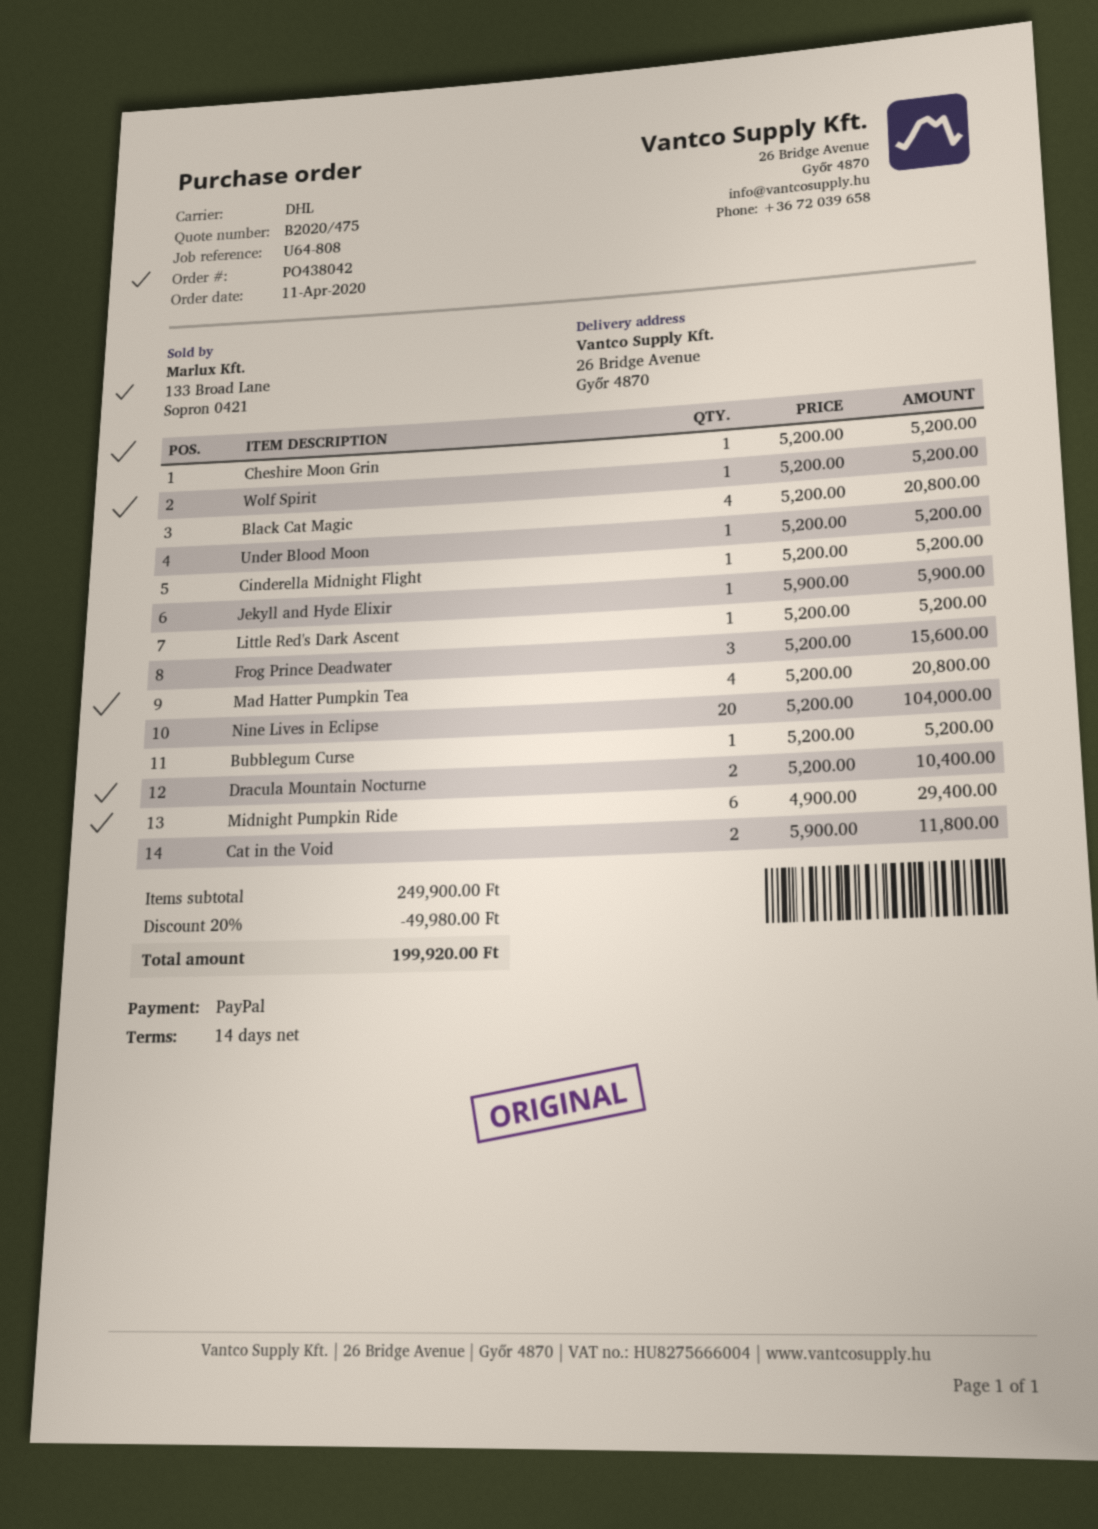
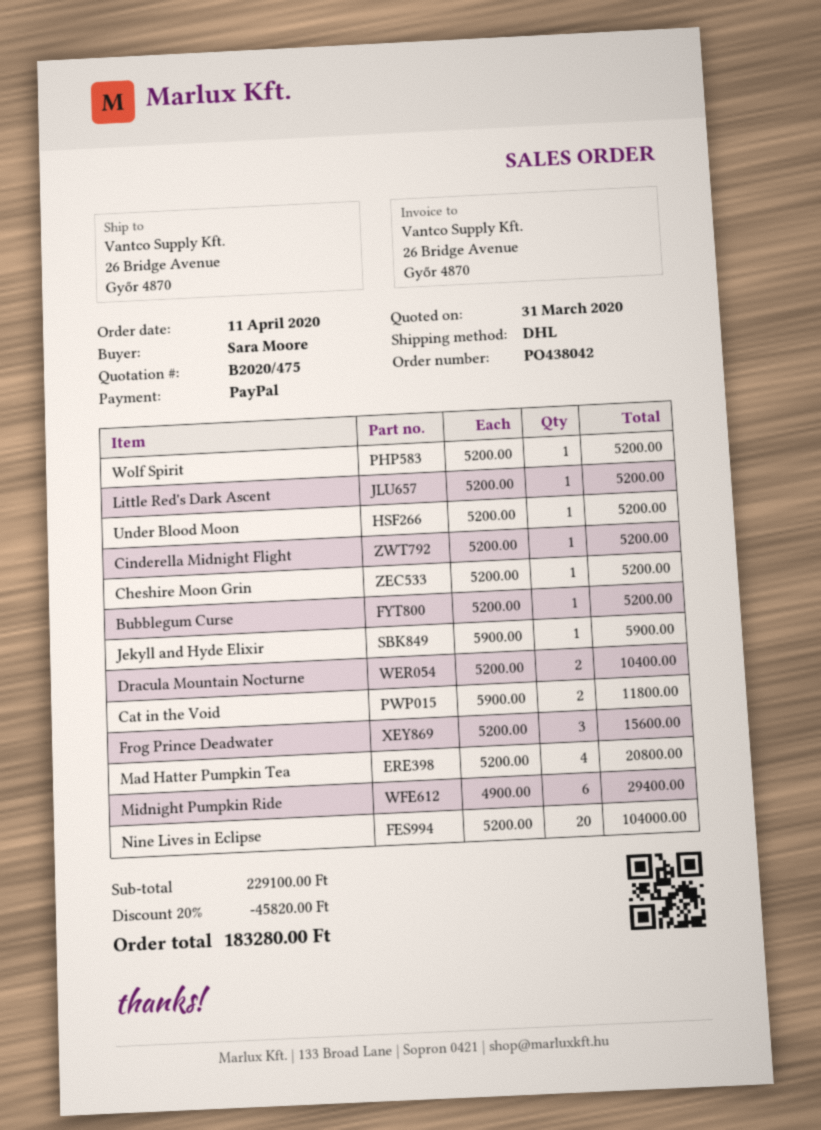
Black Cat Magic: 4 x 5200.00 = 20800.00 -> none
subtotal: 249900.00 -> 229100.00
discount: 20% = 49980.00 -> 20% = 45820.00
total: 199920.00 -> 183280.00

